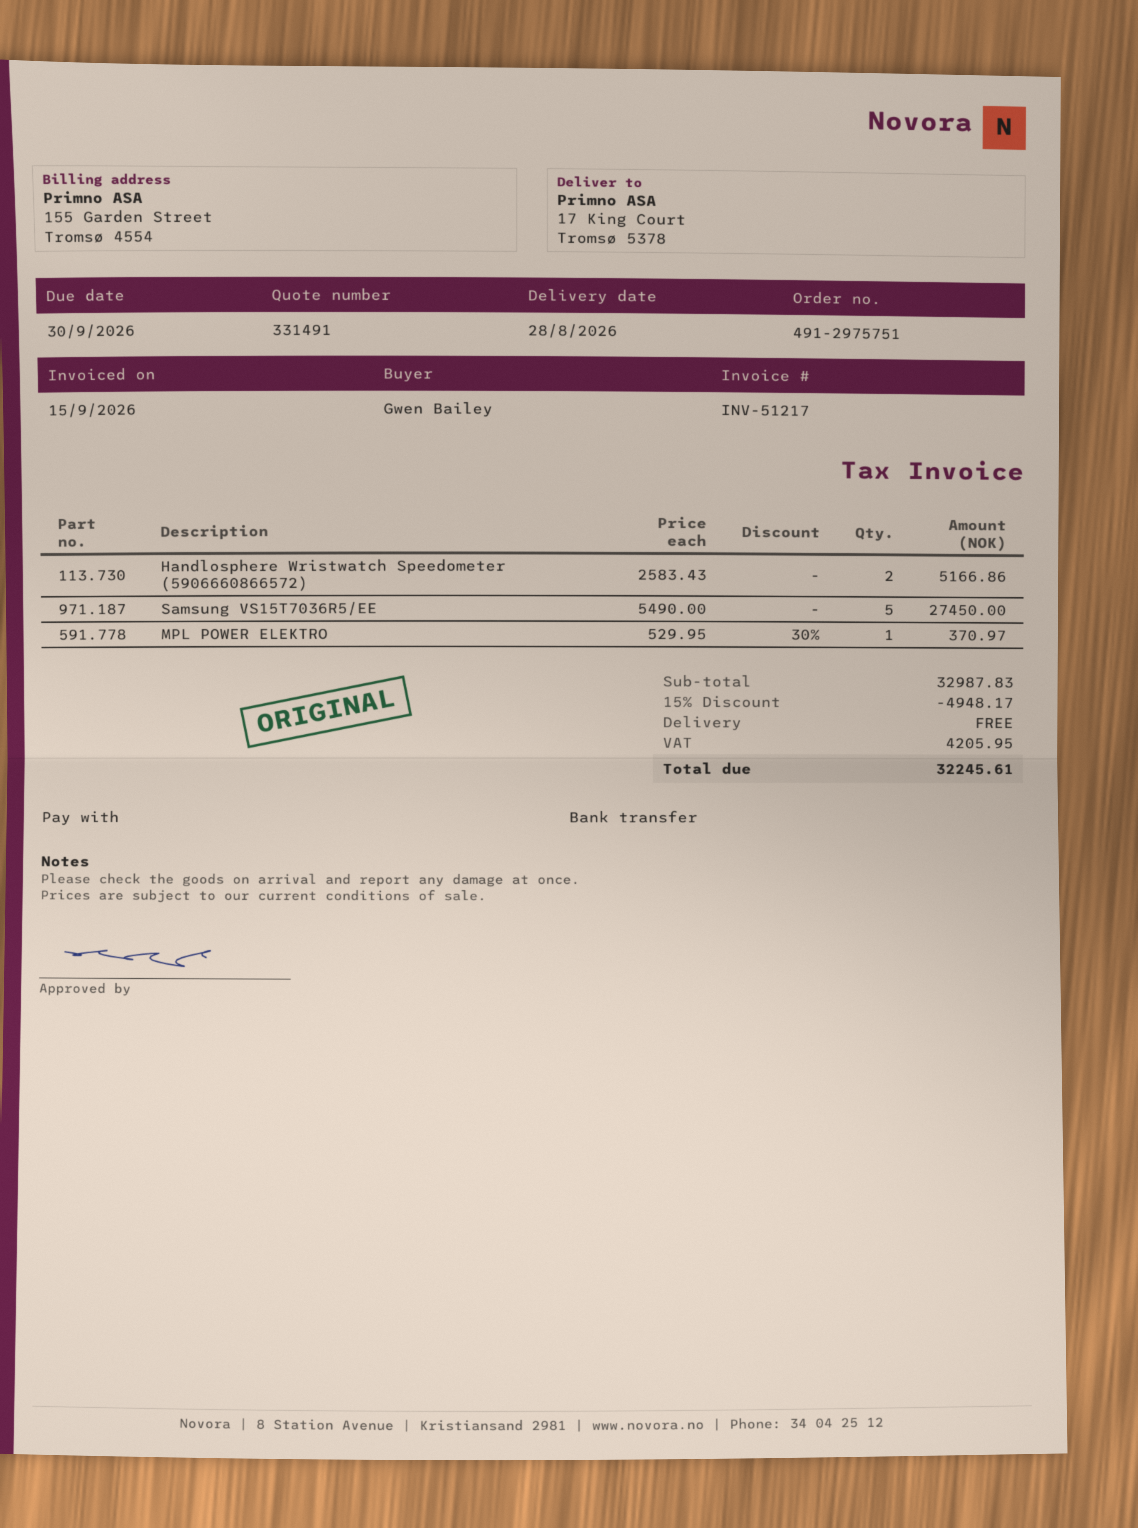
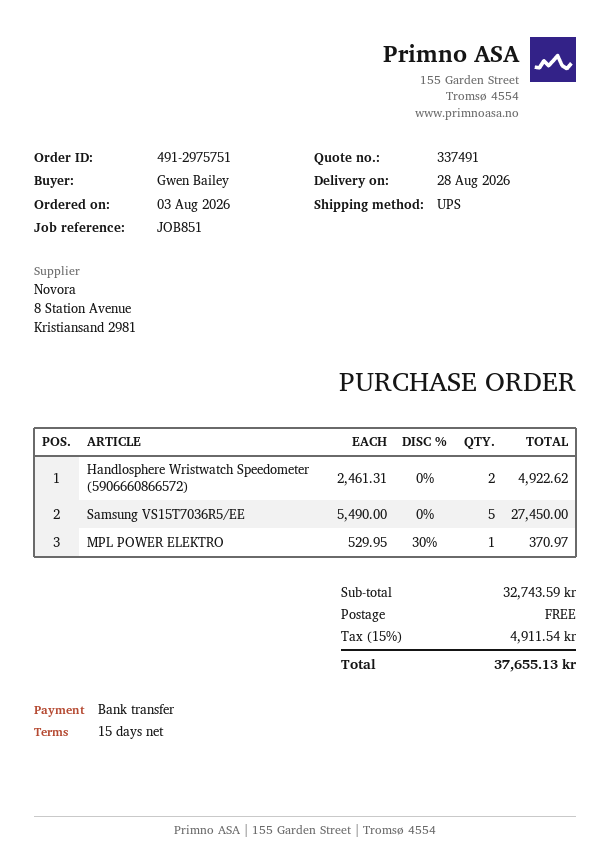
quote number: 331491 -> 337491
Handlosphere Wristwatch Speedometer (5906660866572): 2 x 2583.43 = 5166.86 -> 2 x 2461.31 = 4922.62
subtotal: 32987.83 -> 32743.59
discount: 15% = 4948.17 -> none
tax: 4205.95 -> 4911.54
total: 32245.61 -> 37655.13

